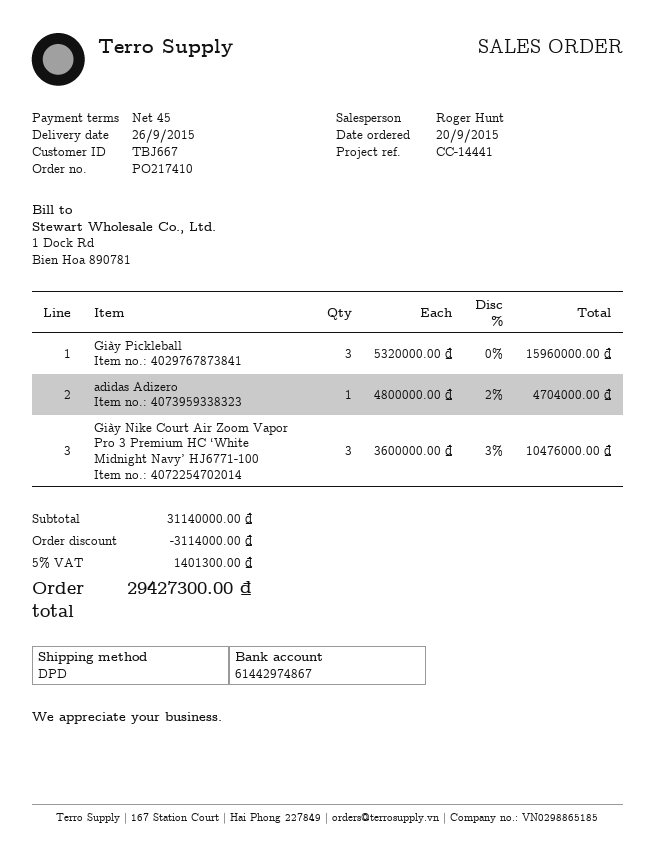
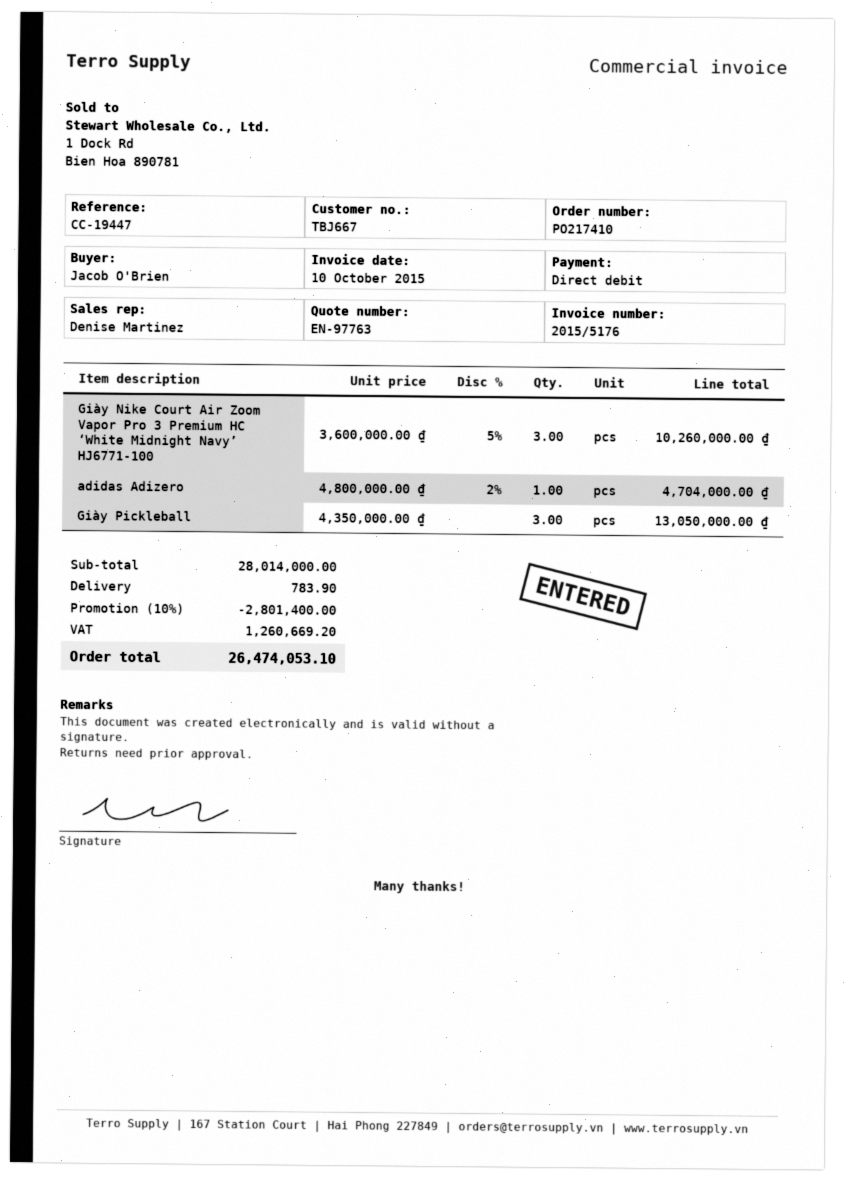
reference: CC-14441 -> CC-19447
sales rep: Roger Hunt -> Denise Martinez
Giày Pickleball: 3 x 5320000.00 = 15960000.00 -> 3 x 4350000.00 = 13050000.00
Giày Nike Court Air Zoom Vapor Pro 3 Premium HC ‘White Midnight Navy’ HJ6771-100: 3 x 3600000.00 - 3% = 10476000.00 -> 3 x 3600000.00 - 5% = 10260000.00
subtotal: 31140000.00 -> 28014000.00
discount: 3114000.00 -> 2801400.00
shipping: none -> 783.90
tax: 1401300.00 -> 1260669.20
total: 29427300.00 -> 26474053.10

